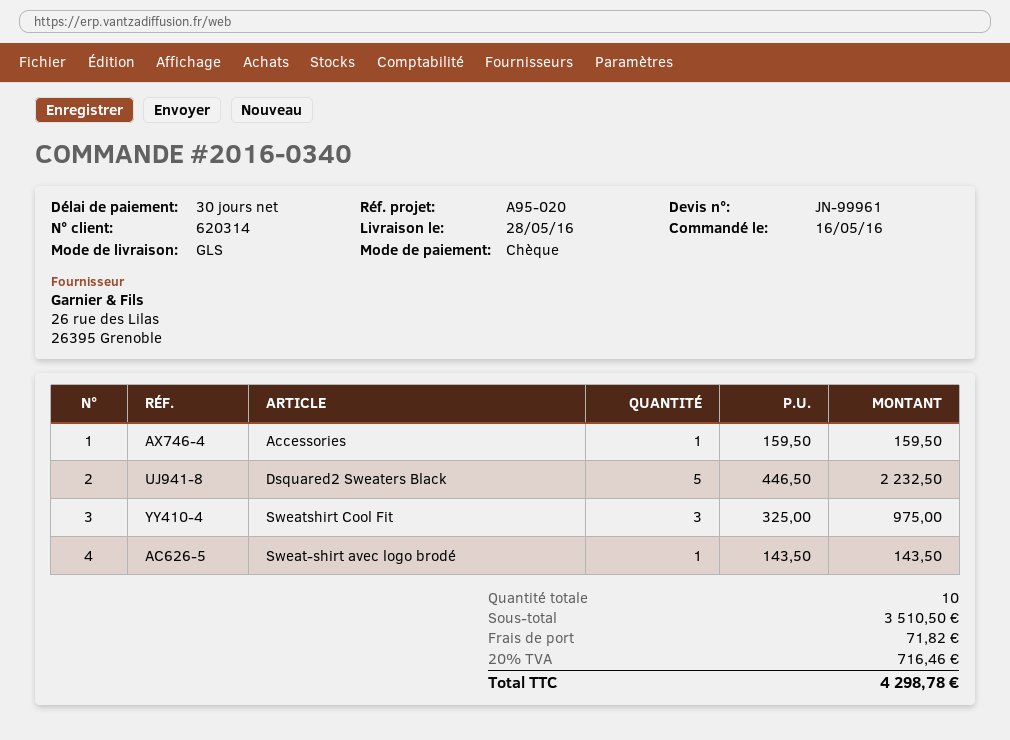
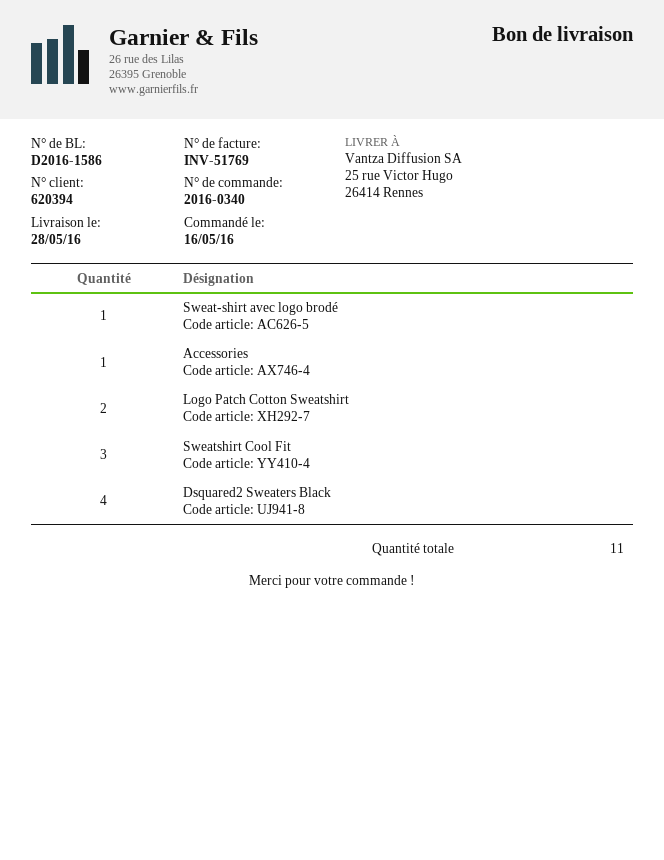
customer number: 620314 -> 620394
Dsquared2 Sweaters Black: 5 -> 4
Logo Patch Cotton Sweatshirt: none -> 2
total quantity: 10 -> 11

